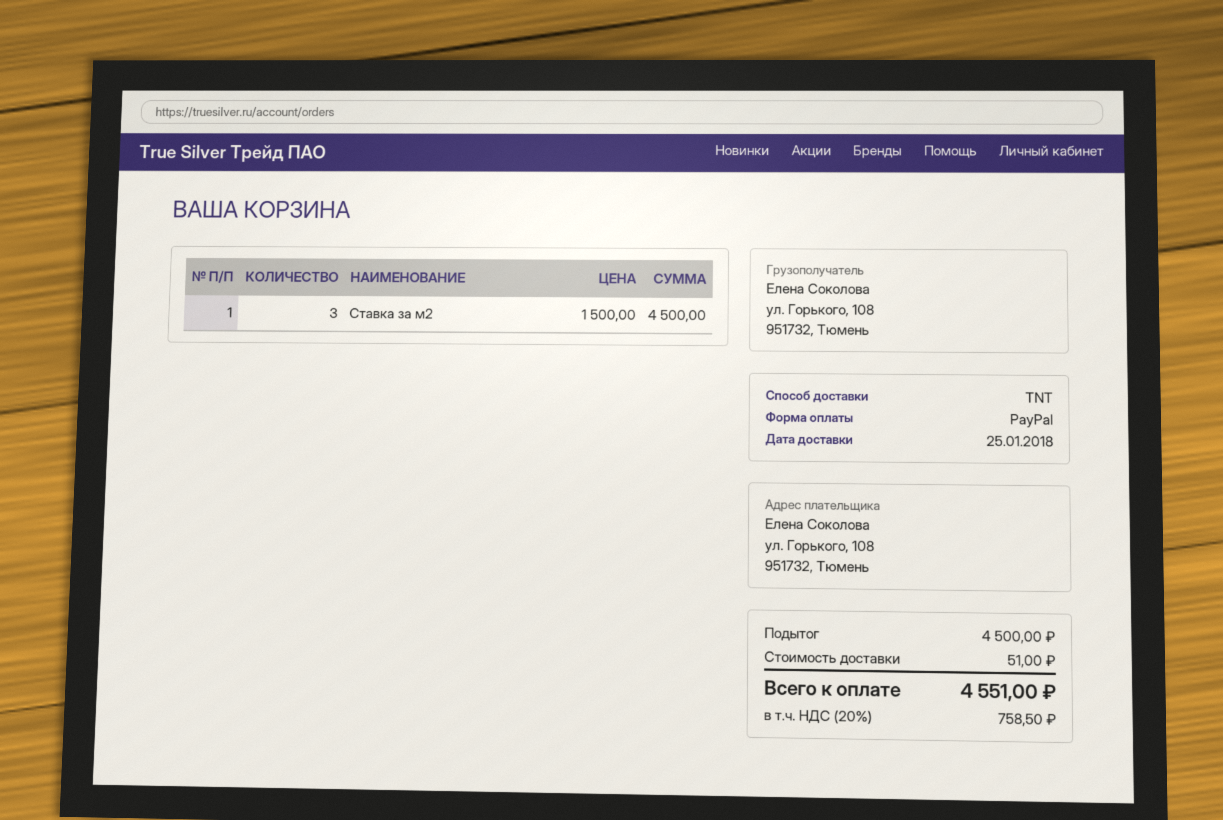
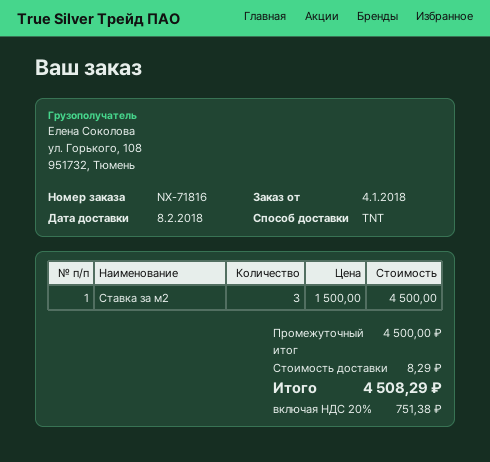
delivery date: 2018-01-25 -> 2018-02-08
shipping: 51.00 -> 8.29
tax: 20% = 758.50 -> 20% = 751.38
total: 4551.00 -> 4508.29

